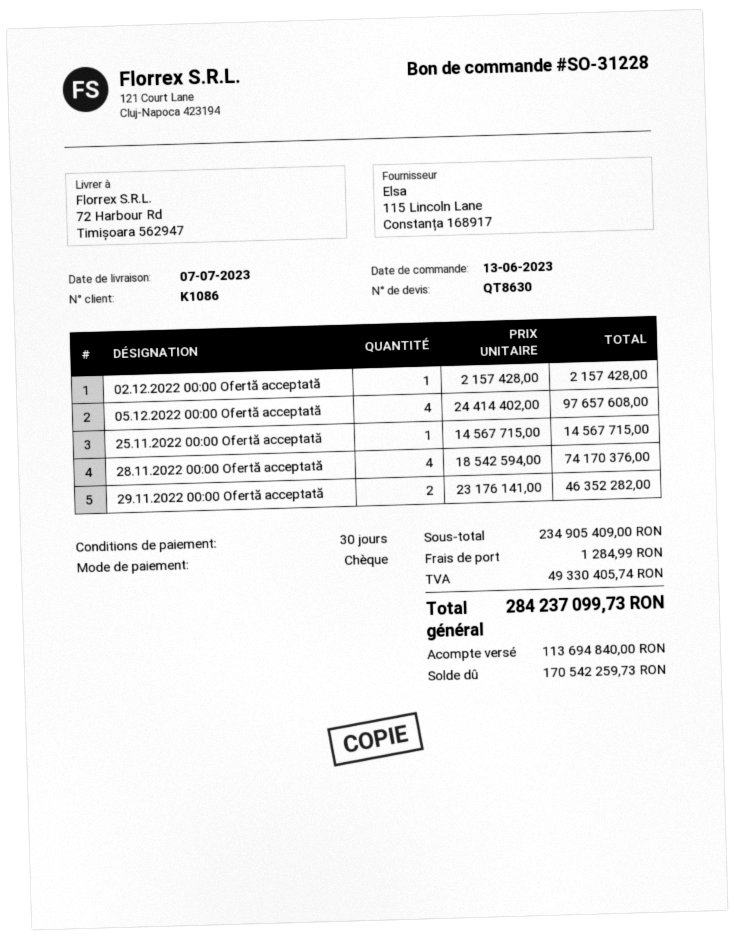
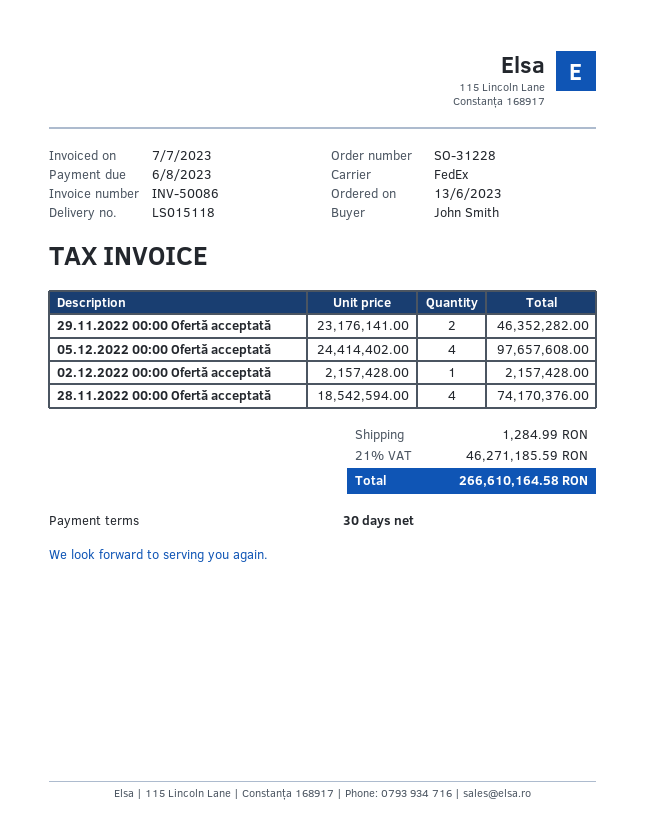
25.11.2022 00:00 Ofertă acceptată: 1 x 14567715.00 = 14567715.00 -> none
tax: 49330405.74 -> 46271185.59
total: 284237099.73 -> 266610164.58

